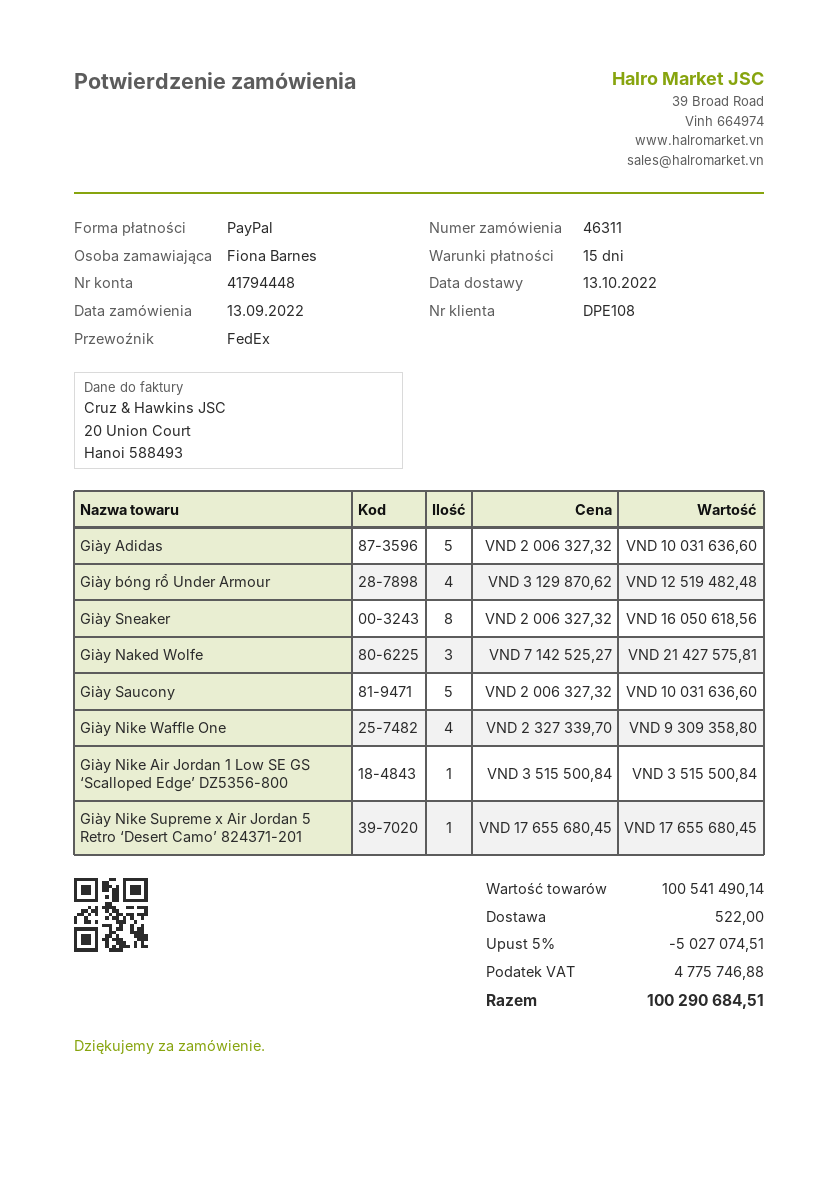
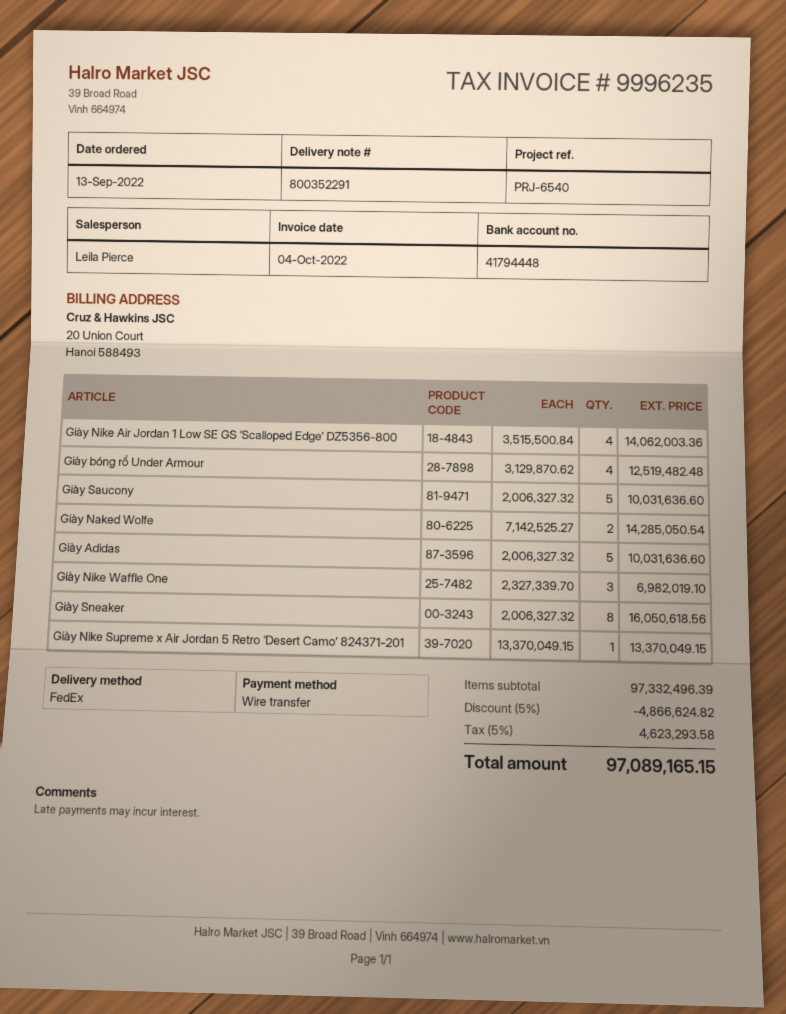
payment method: PayPal -> bank transfer
Giày Naked Wolfe: 3 x 7142525.27 = 21427575.81 -> 2 x 7142525.27 = 14285050.54
Giày Nike Waffle One: 4 x 2327339.70 = 9309358.80 -> 3 x 2327339.70 = 6982019.10
Giày Nike Air Jordan 1 Low SE GS ‘Scalloped Edge’ DZ5356-800: 1 x 3515500.84 = 3515500.84 -> 4 x 3515500.84 = 14062003.36
Giày Nike Supreme x Air Jordan 5 Retro ‘Desert Camo’ 824371-201: 1 x 17655680.45 = 17655680.45 -> 1 x 13370049.15 = 13370049.15
subtotal: 100541490.14 -> 97332496.39
discount: 5% = 5027074.51 -> 5% = 4866624.82
shipping: 522.00 -> none
tax: 4775746.88 -> 4623293.58
total: 100290684.51 -> 97089165.15

